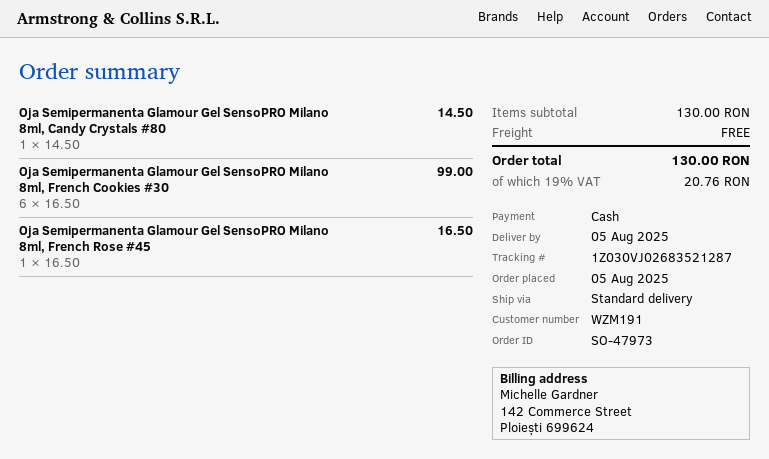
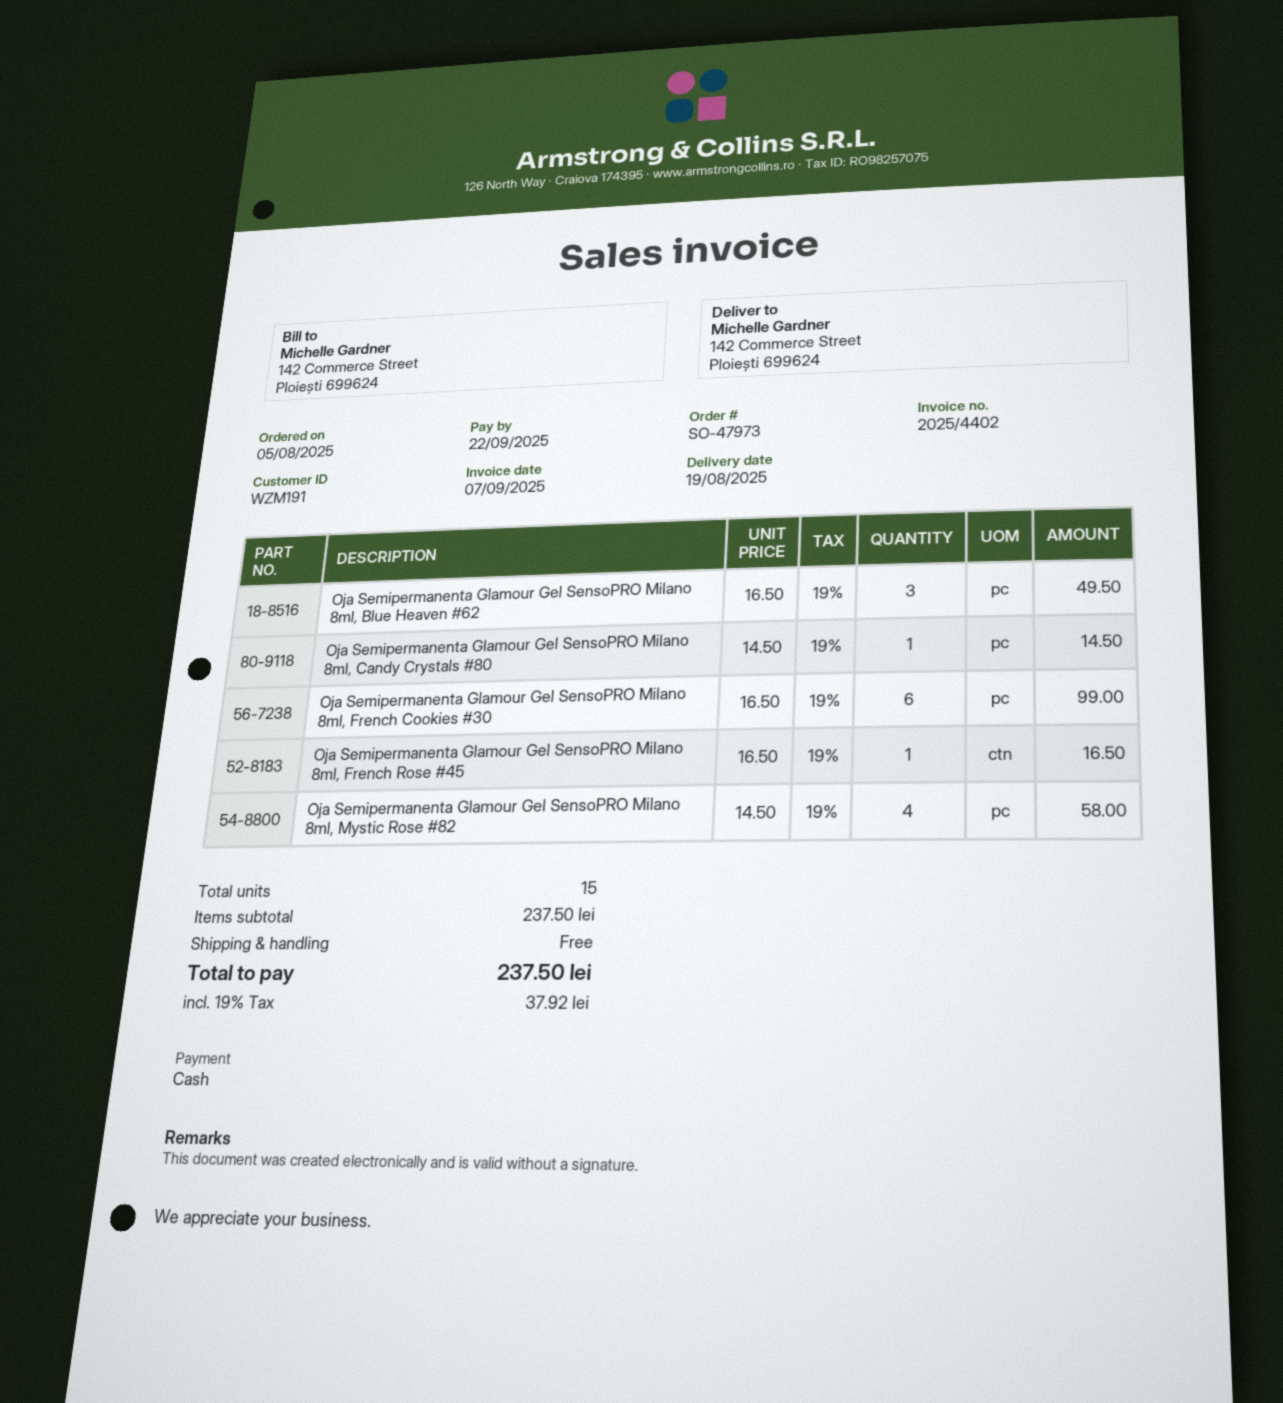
delivery date: 2025-08-05 -> 2025-08-19
Oja Semipermanenta Glamour Gel SensoPRO Milano 8ml, Blue Heaven #62: none -> 3 x 16.50 = 49.50
Oja Semipermanenta Glamour Gel SensoPRO Milano 8ml, Mystic Rose #82: none -> 4 x 14.50 = 58.00
subtotal: 130.00 -> 237.50
tax: 19% = 20.76 -> 19% = 37.92
total: 130.00 -> 237.50

